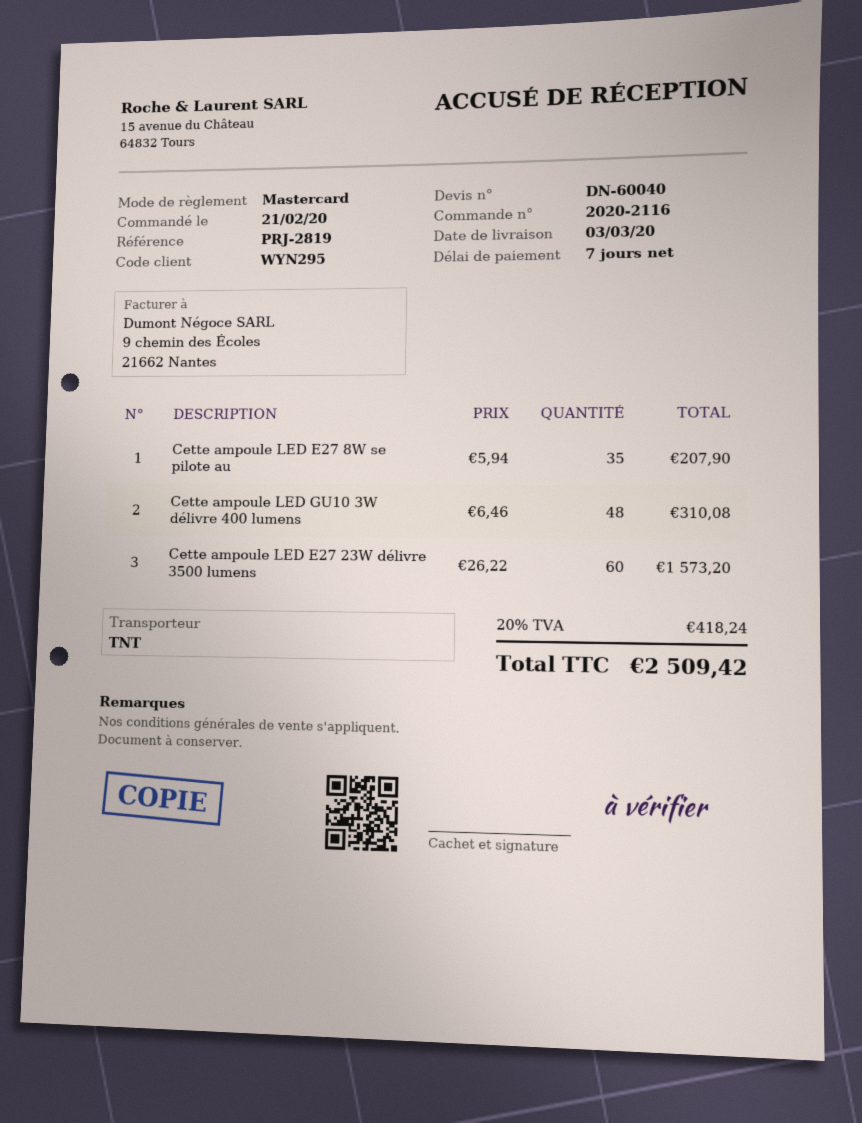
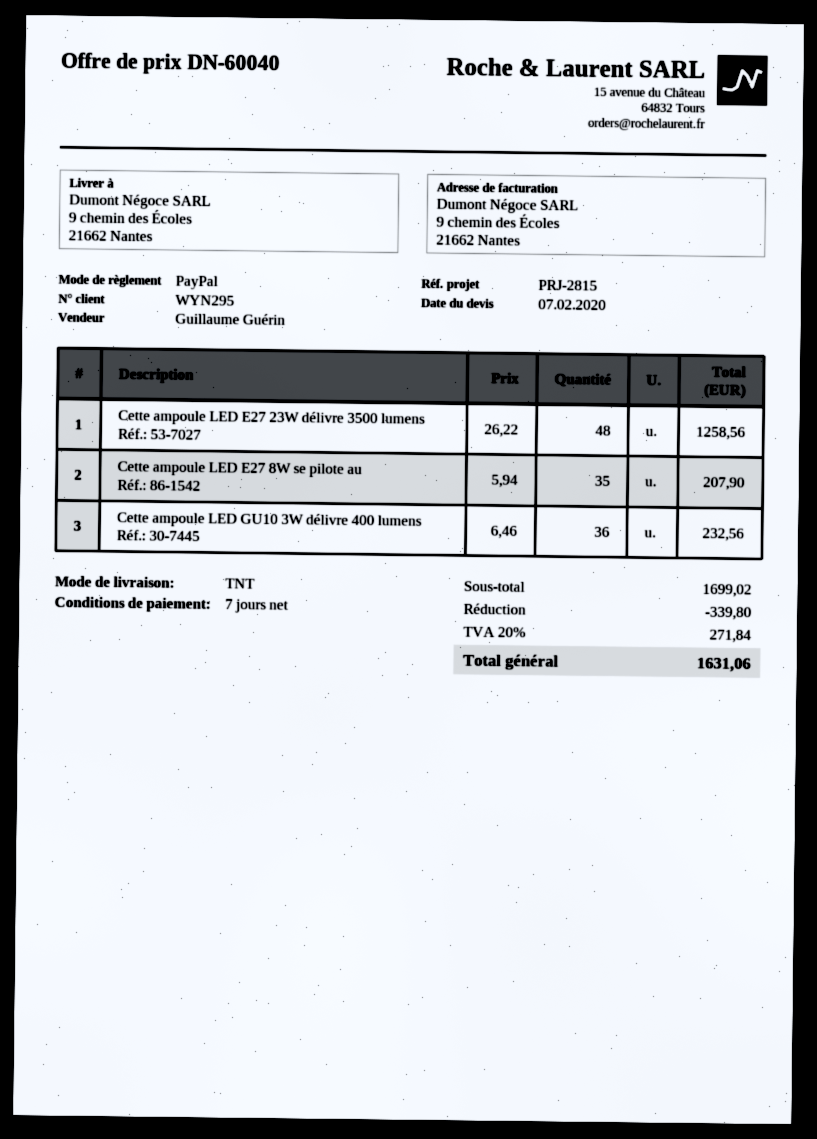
reference: PRJ-2819 -> PRJ-2815
payment method: Mastercard -> PayPal
Cette ampoule LED GU10 3W délivre 400 lumens: 48 x 6.46 = 310.08 -> 36 x 6.46 = 232.56
Cette ampoule LED E27 23W délivre 3500 lumens: 60 x 26.22 = 1573.20 -> 48 x 26.22 = 1258.56
discount: none -> 339.80
tax: 20% = 418.24 -> 20% = 271.84
total: 2509.42 -> 1631.06

